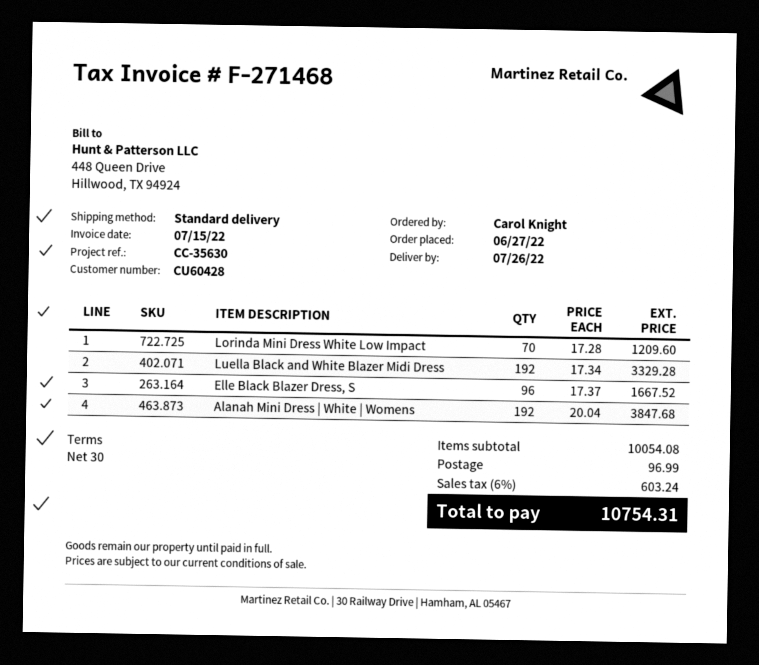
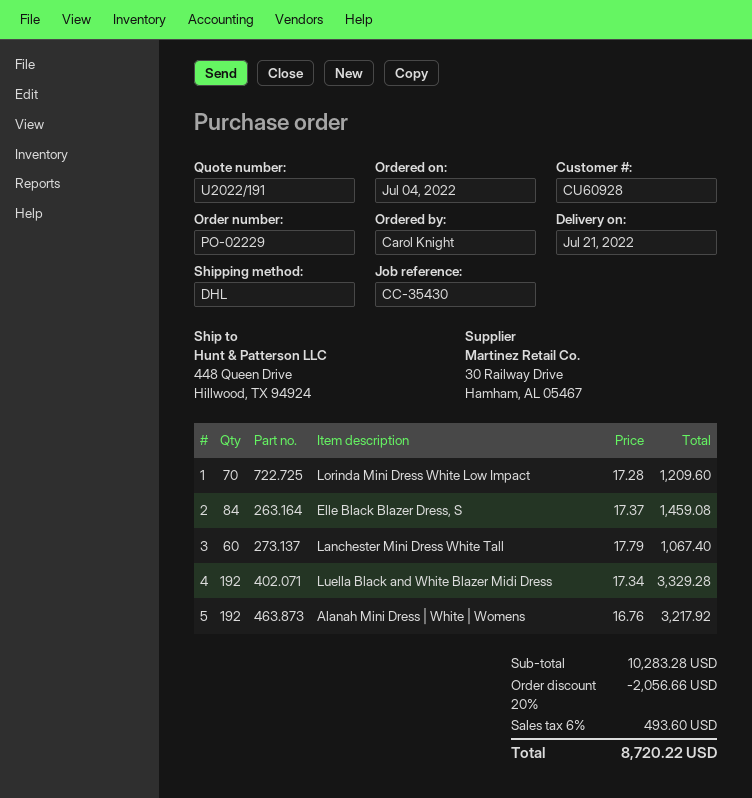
order date: 2022-06-27 -> 2022-07-04
delivery date: 2022-07-26 -> 2022-07-21
customer number: CU60428 -> CU60928
reference: CC-35630 -> CC-35430
shipping method: standard -> DHL
Elle Black Blazer Dress, S: 96 x 17.37 = 1667.52 -> 84 x 17.37 = 1459.08
Alanah Mini Dress | White | Womens: 192 x 20.04 = 3847.68 -> 192 x 16.76 = 3217.92
Lanchester Mini Dress White Tall: none -> 60 x 17.79 = 1067.40
subtotal: 10054.08 -> 10283.28
discount: none -> 20% = 2056.66
shipping: 96.99 -> none
tax: 6% = 603.24 -> 6% = 493.60
total: 10754.31 -> 8720.22

